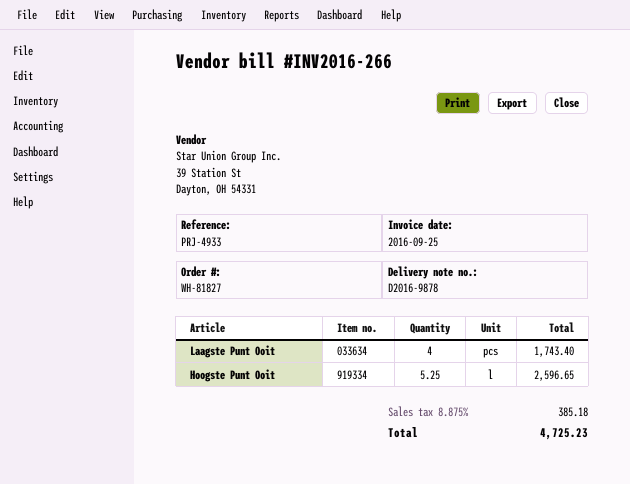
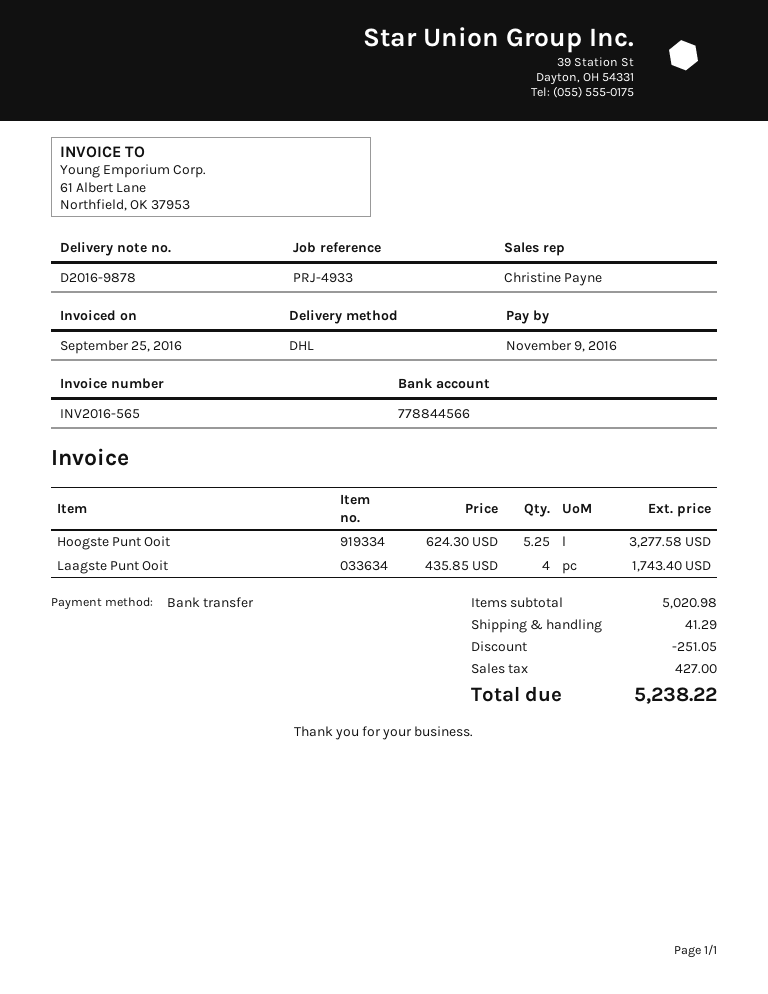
invoice number: INV2016-266 -> INV2016-565
Hoogste Punt Ooit: 5.25 for 2596.65 -> 5.25 for 3277.58
discount: none -> 251.05
shipping: none -> 41.29
tax: 385.18 -> 427.00
total: 4725.23 -> 5238.22

